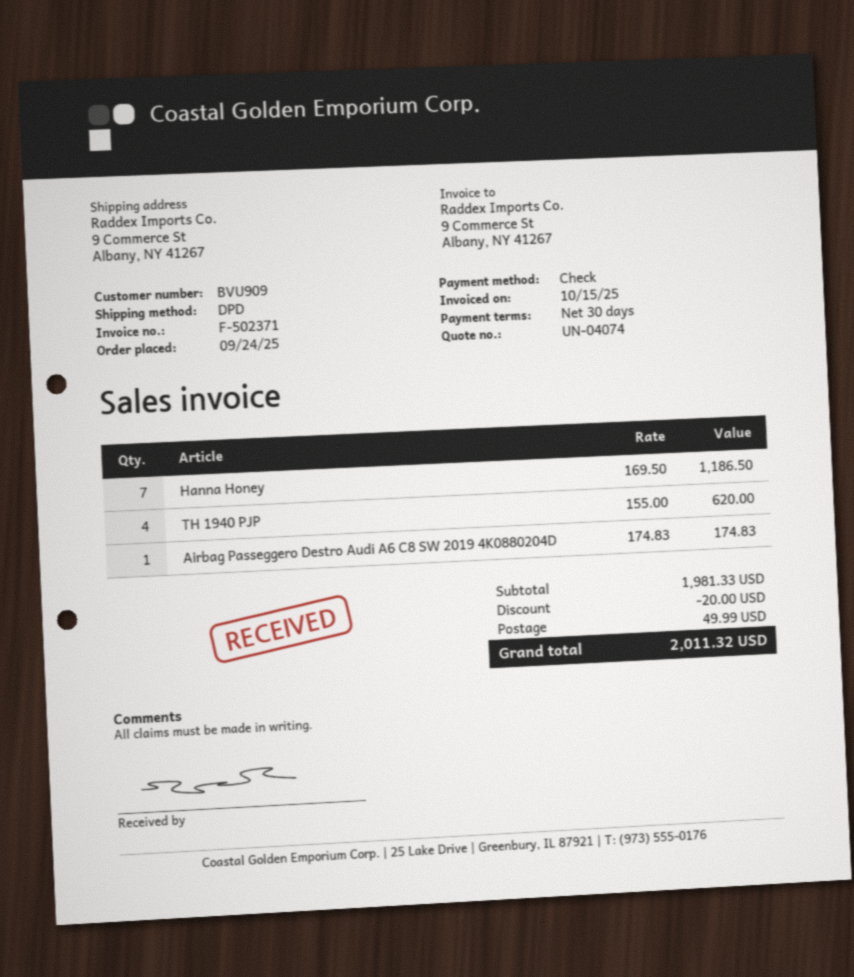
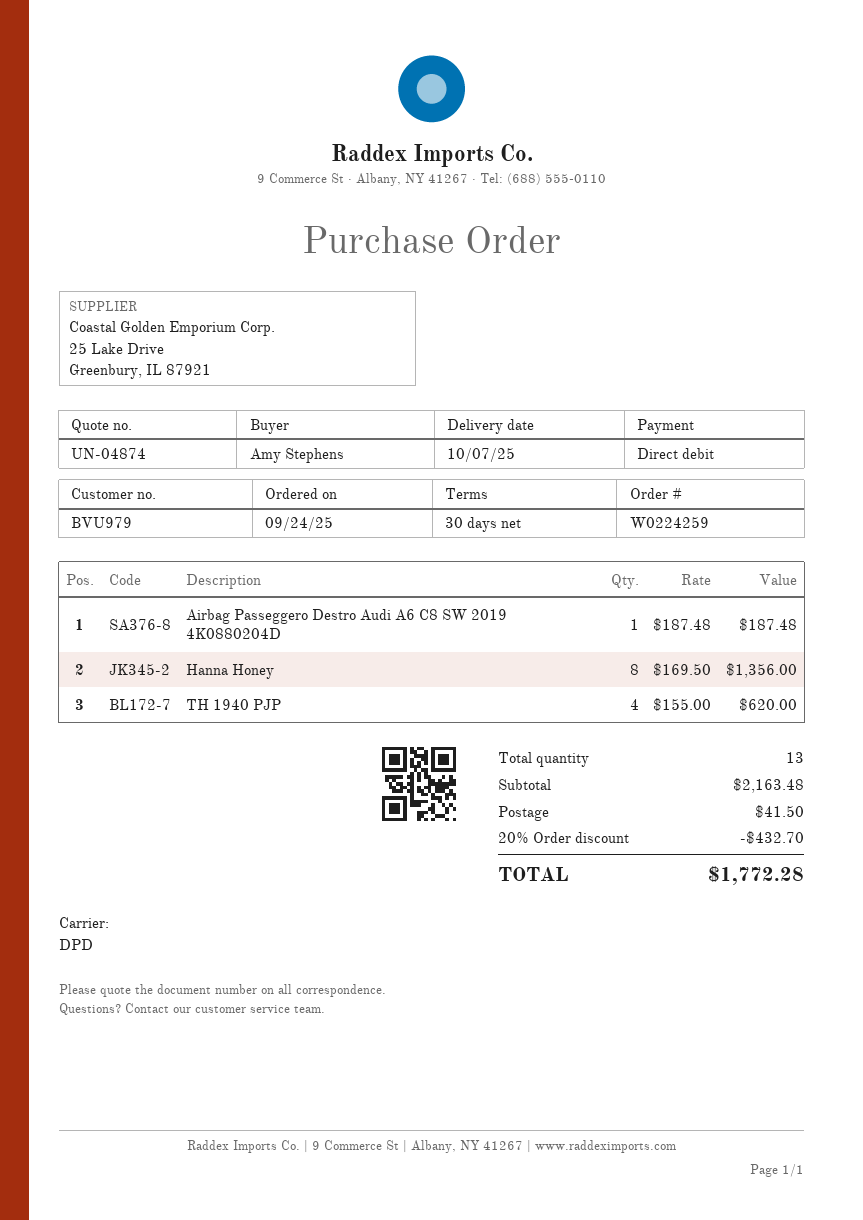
quote number: UN-04074 -> UN-04874
customer number: BVU909 -> BVU979
payment method: cheque -> direct debit
Hanna Honey: 7 x 169.50 = 1186.50 -> 8 x 169.50 = 1356.00
Airbag Passeggero Destro Audi A6 C8 SW 2019 4K0880204D: 1 x 174.83 = 174.83 -> 1 x 187.48 = 187.48
subtotal: 1981.33 -> 2163.48
discount: 20.00 -> 432.70
shipping: 49.99 -> 41.50
total: 2011.32 -> 1772.28

